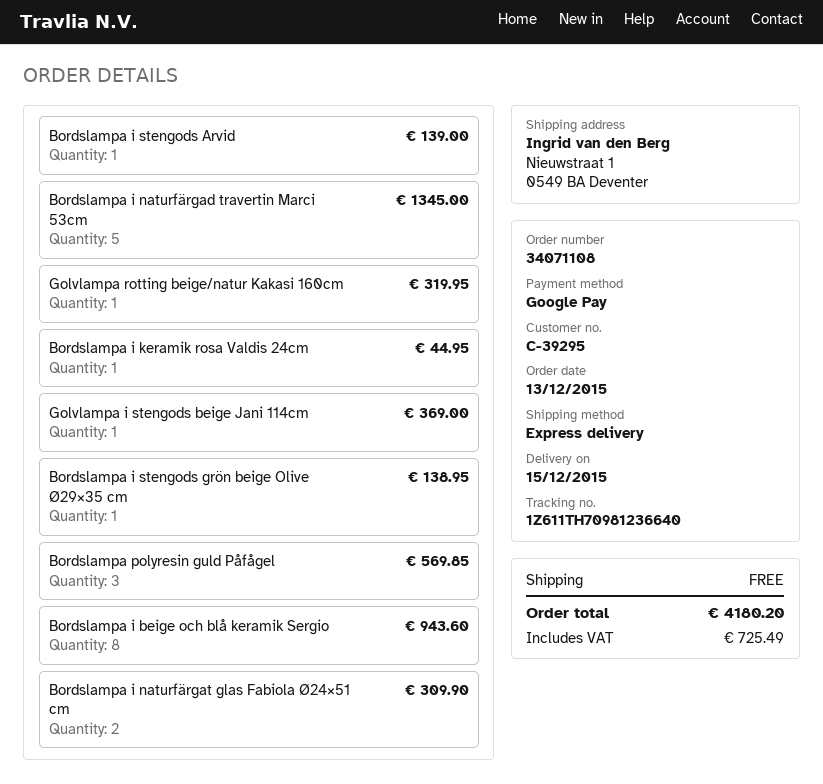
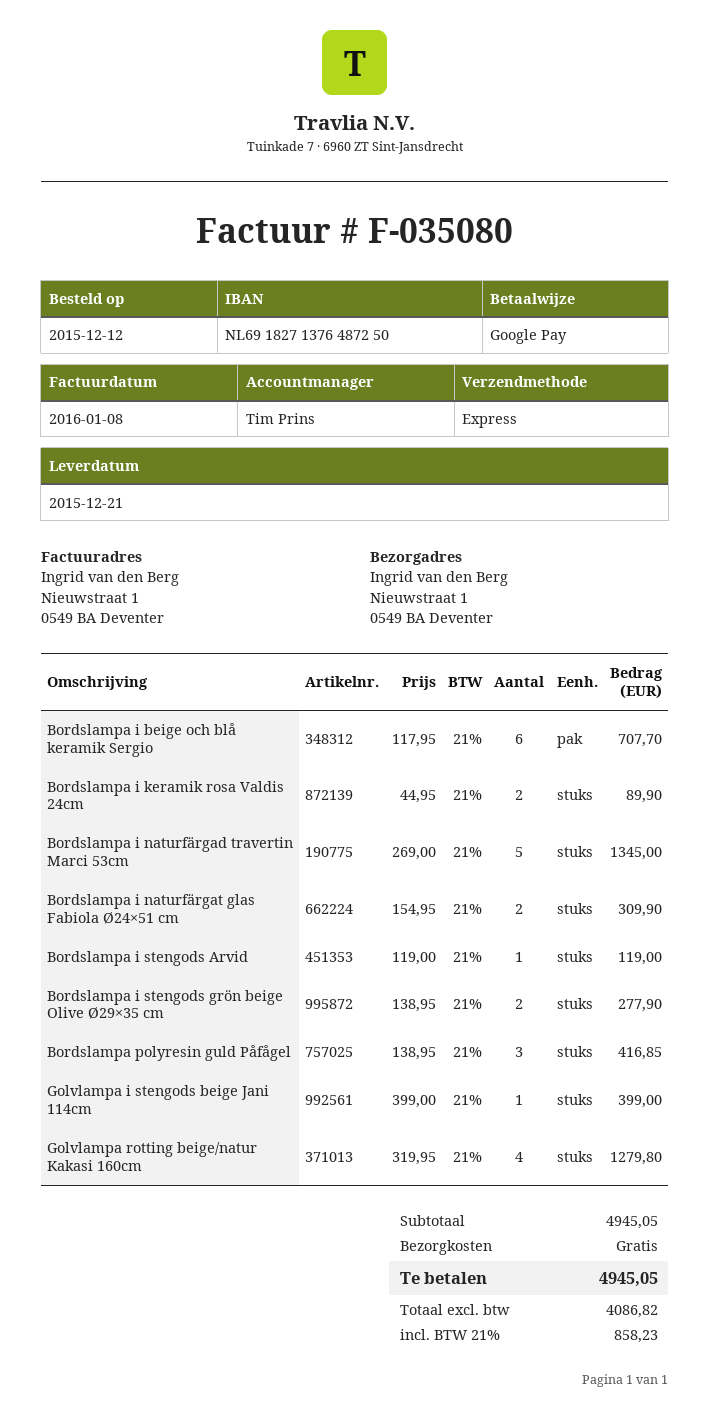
order date: 2015-12-13 -> 2015-12-12
delivery date: 2015-12-15 -> 2015-12-21
Bordslampa i stengods Arvid: 1 for 139.00 -> 1 for 119.00
Golvlampa rotting beige/natur Kakasi 160cm: 1 for 319.95 -> 4 for 1279.80
Bordslampa i keramik rosa Valdis 24cm: 1 for 44.95 -> 2 for 89.90
Golvlampa i stengods beige Jani 114cm: 1 for 369.00 -> 1 for 399.00
Bordslampa i stengods grön beige Olive Ø29×35 cm: 1 for 138.95 -> 2 for 277.90
Bordslampa polyresin guld Påfågel: 3 for 569.85 -> 3 for 416.85
Bordslampa i beige och blå keramik Sergio: 8 for 943.60 -> 6 for 707.70
tax: 725.49 -> 858.23
total: 4180.20 -> 4945.05

